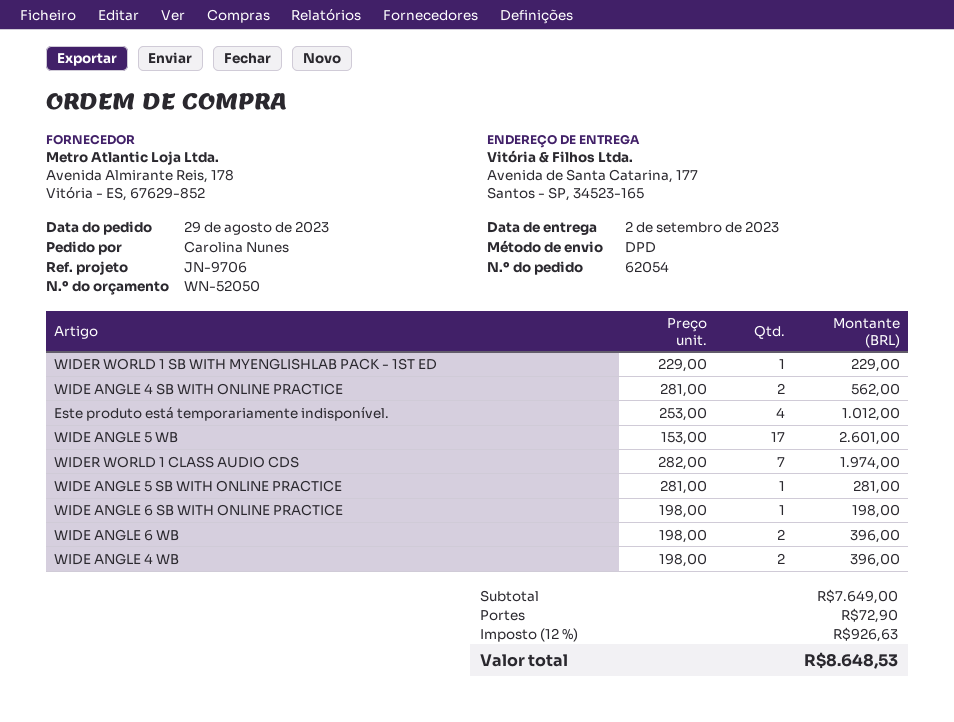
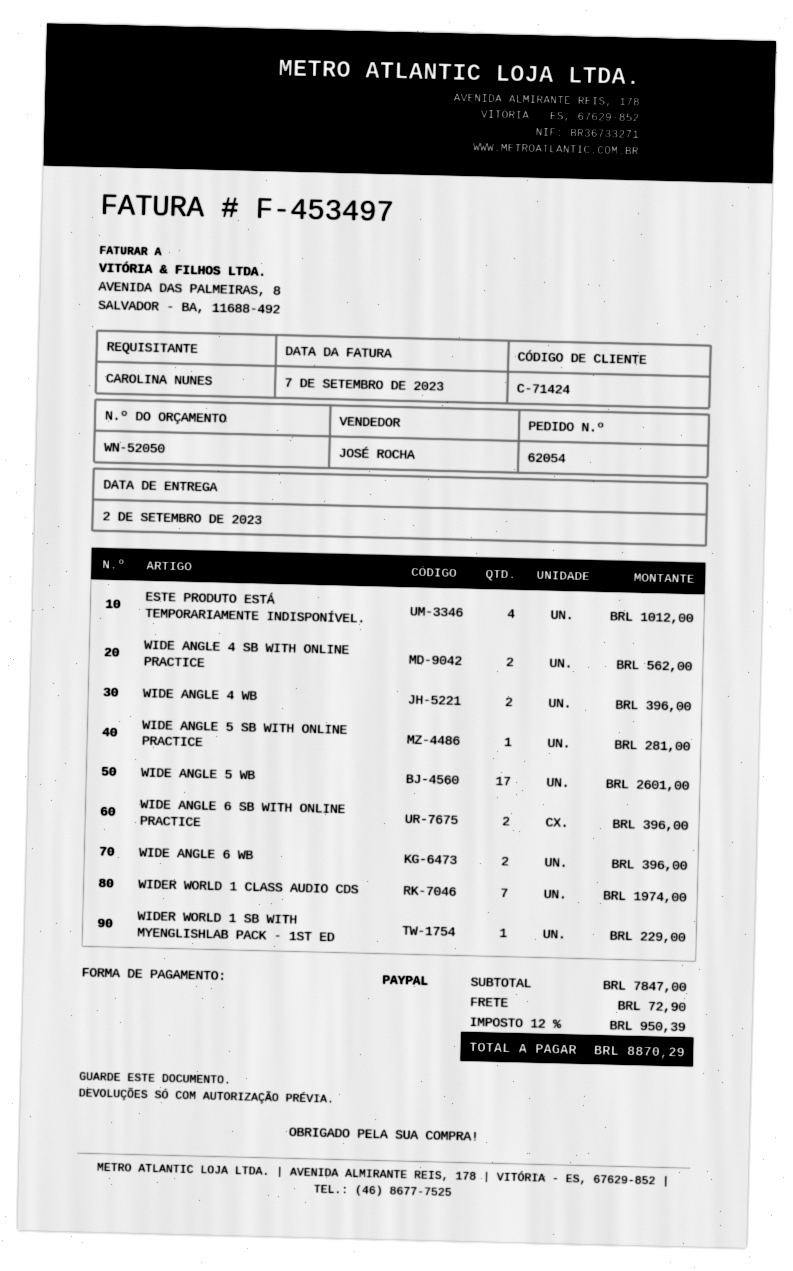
WIDE ANGLE 6 SB WITH ONLINE PRACTICE: 1 for 198.00 -> 2 for 396.00
subtotal: 7649.00 -> 7847.00
tax: 12% = 926.63 -> 12% = 950.39
total: 8648.53 -> 8870.29

